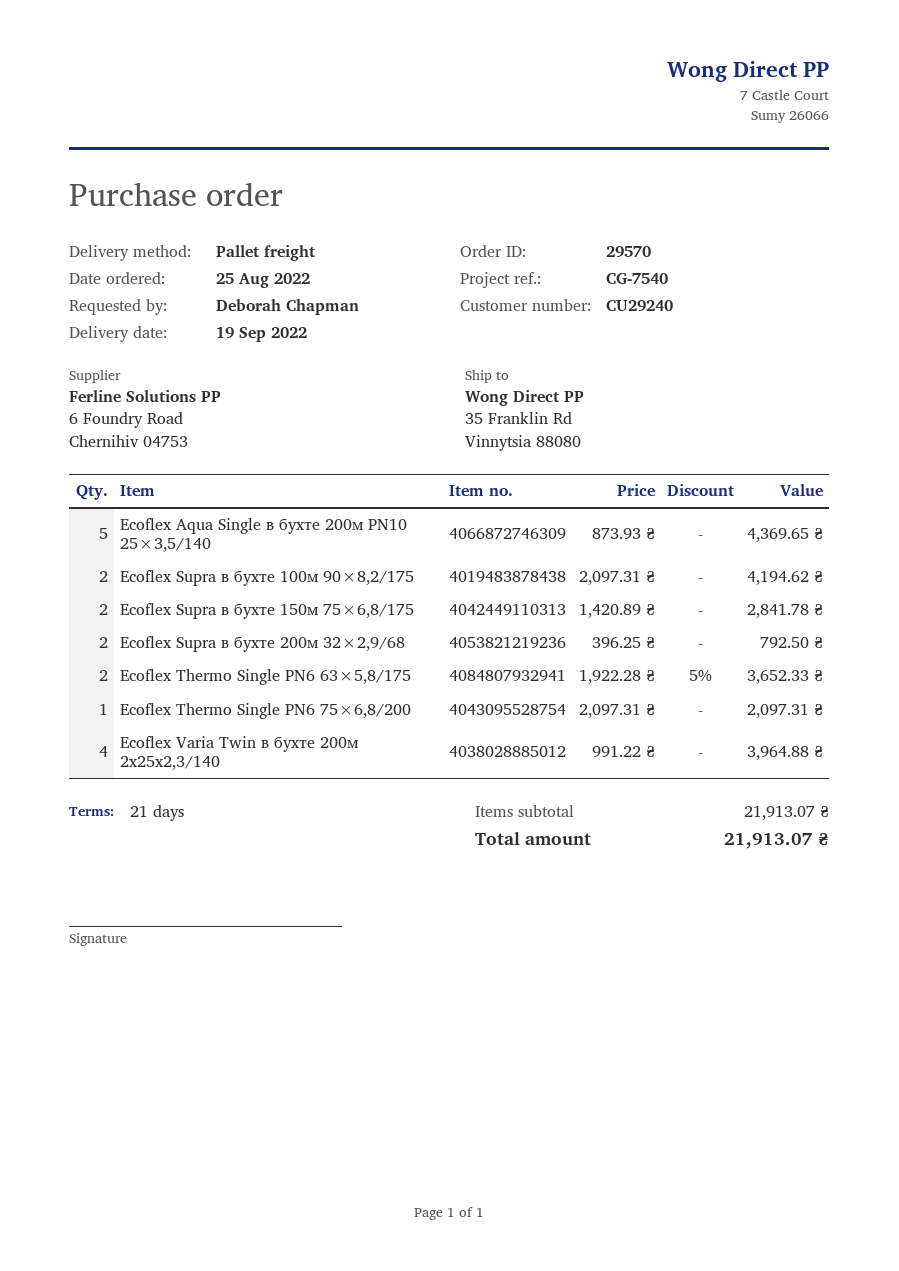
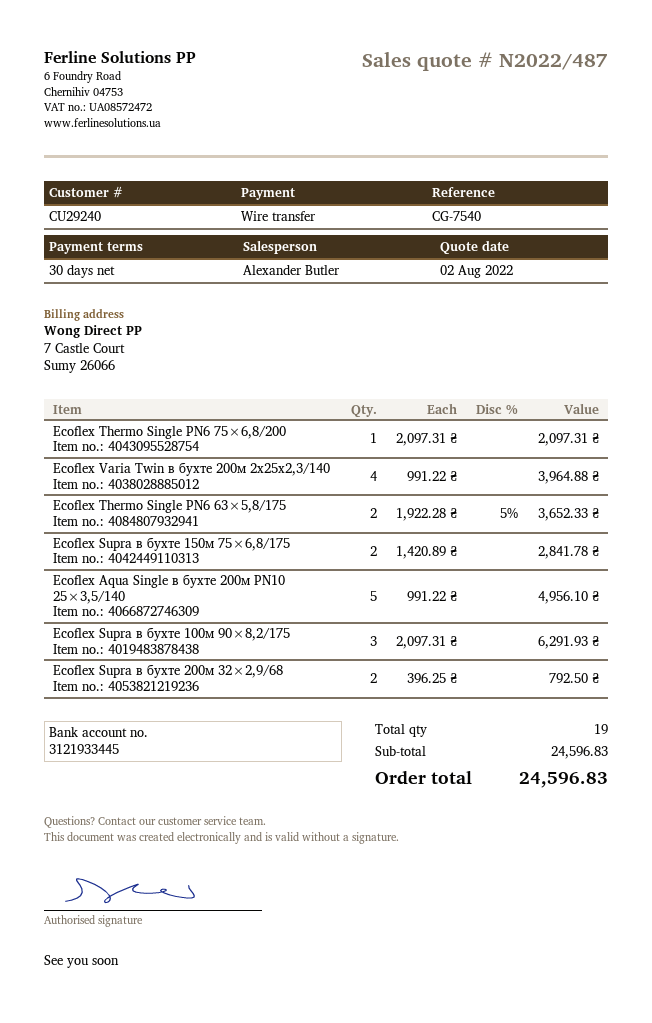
payment terms: 21 days -> 30 days
Ecoflex Aqua Single в бухте 200м PN10 25×3,5/140: 5 x 873.93 = 4369.65 -> 5 x 991.22 = 4956.10
Ecoflex Supra в бухте 100м 90×8,2/175: 2 x 2097.31 = 4194.62 -> 3 x 2097.31 = 6291.93
subtotal: 21913.07 -> 24596.83
total: 21913.07 -> 24596.83

